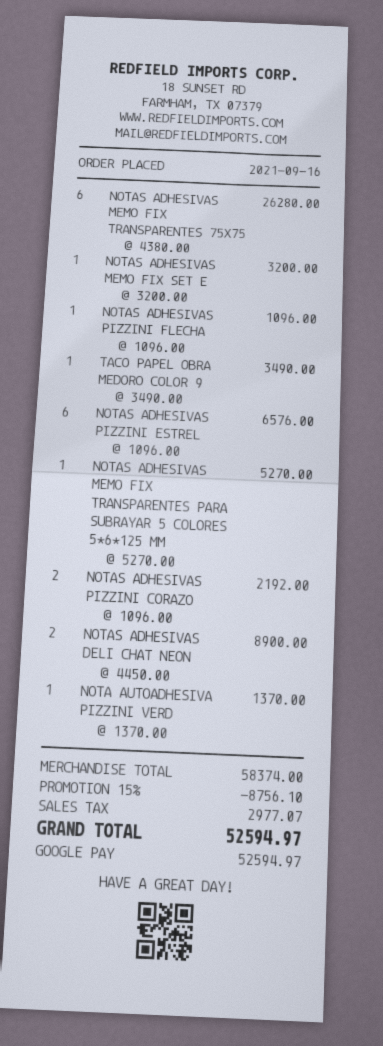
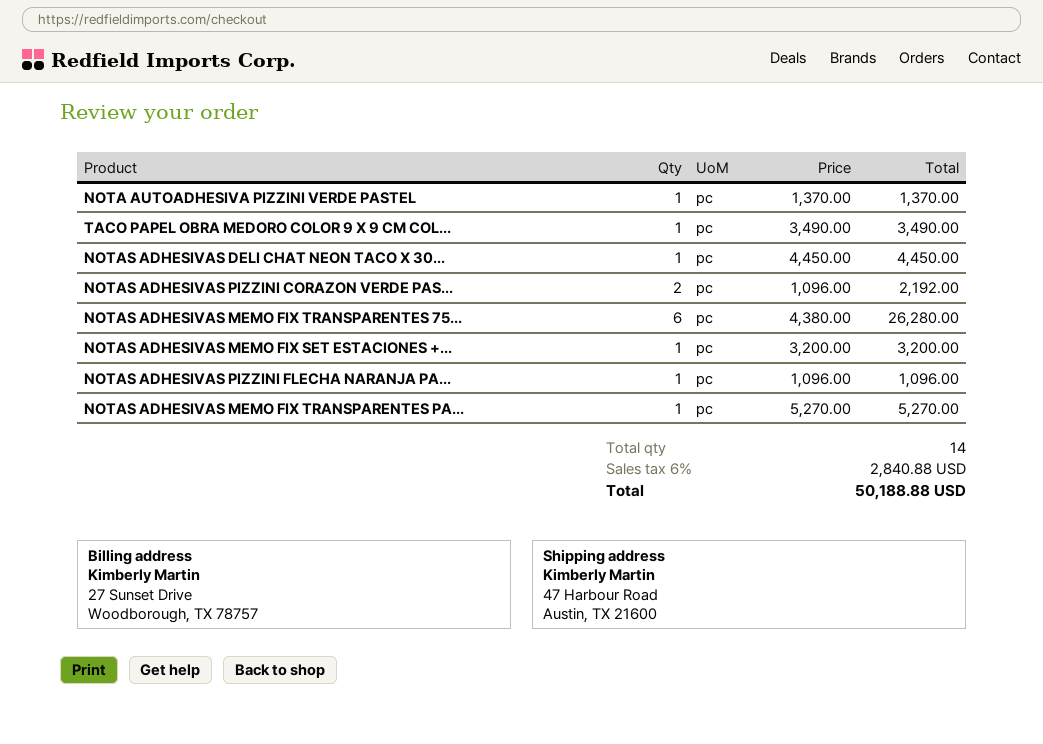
NOTAS ADHESIVAS PIZZINI ESTREL: 6 x 1096.00 = 6576.00 -> none
NOTAS ADHESIVAS DELI CHAT NEON: 2 x 4450.00 = 8900.00 -> 1 x 4450.00 = 4450.00
discount: 15% = 8756.10 -> none
tax: 2977.07 -> 2840.88
total: 52594.97 -> 50188.88

